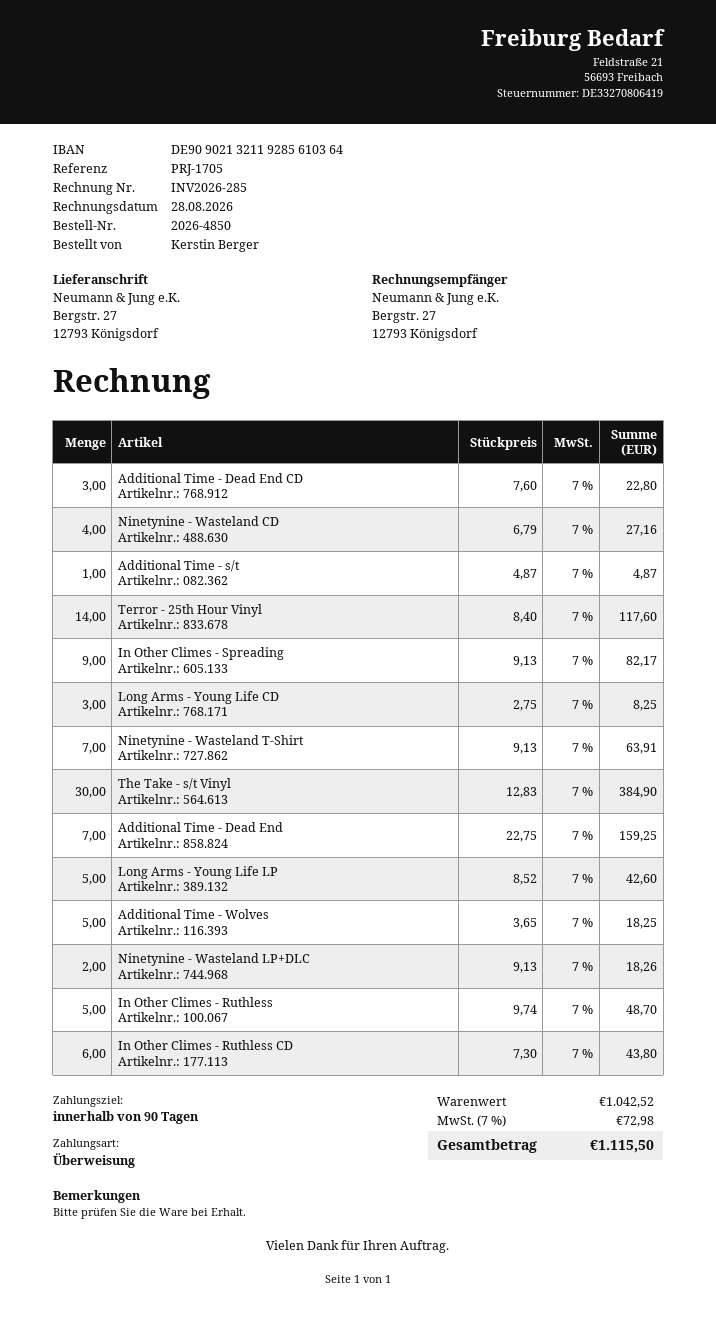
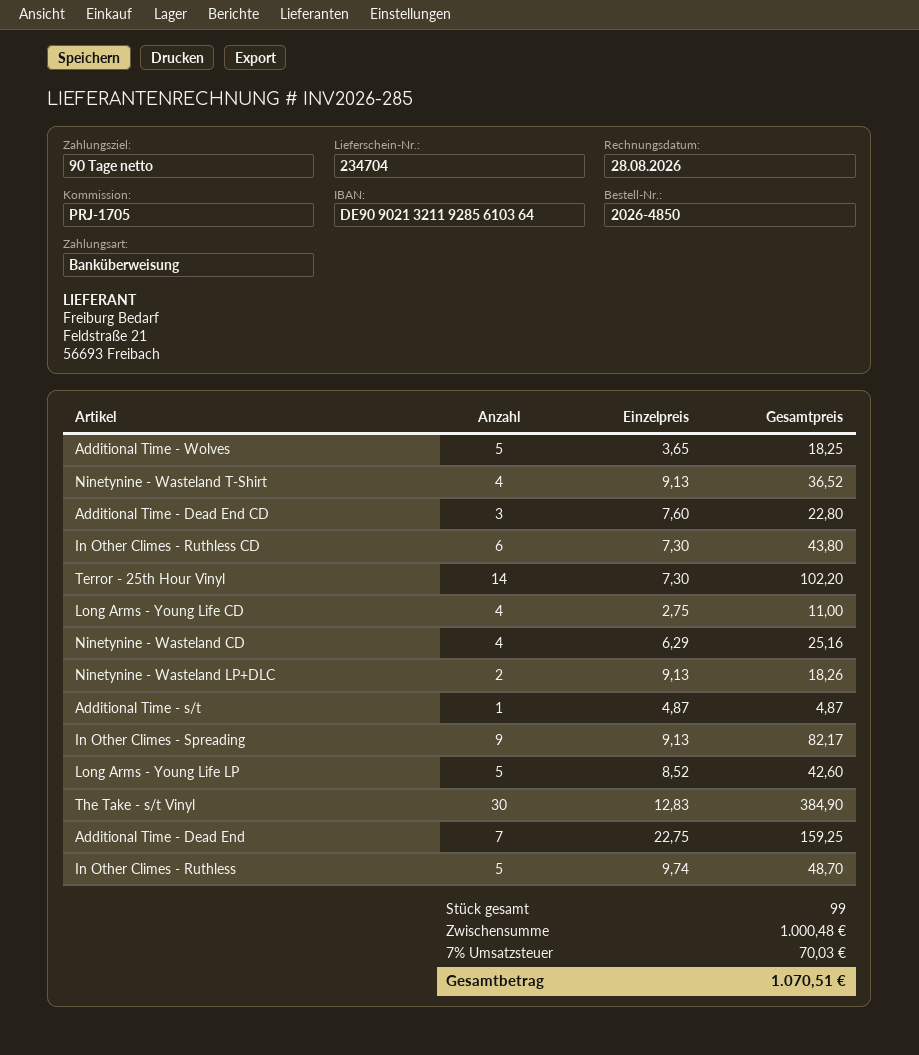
Ninetynine - Wasteland CD: 4 x 6.79 = 27.16 -> 4 x 6.29 = 25.16
Terror - 25th Hour Vinyl: 14 x 8.40 = 117.60 -> 14 x 7.30 = 102.20
Long Arms - Young Life CD: 3 x 2.75 = 8.25 -> 4 x 2.75 = 11.00
Ninetynine - Wasteland T-Shirt: 7 x 9.13 = 63.91 -> 4 x 9.13 = 36.52
subtotal: 1042.52 -> 1000.48
tax: 7% = 72.98 -> 7% = 70.03
total: 1115.50 -> 1070.51

